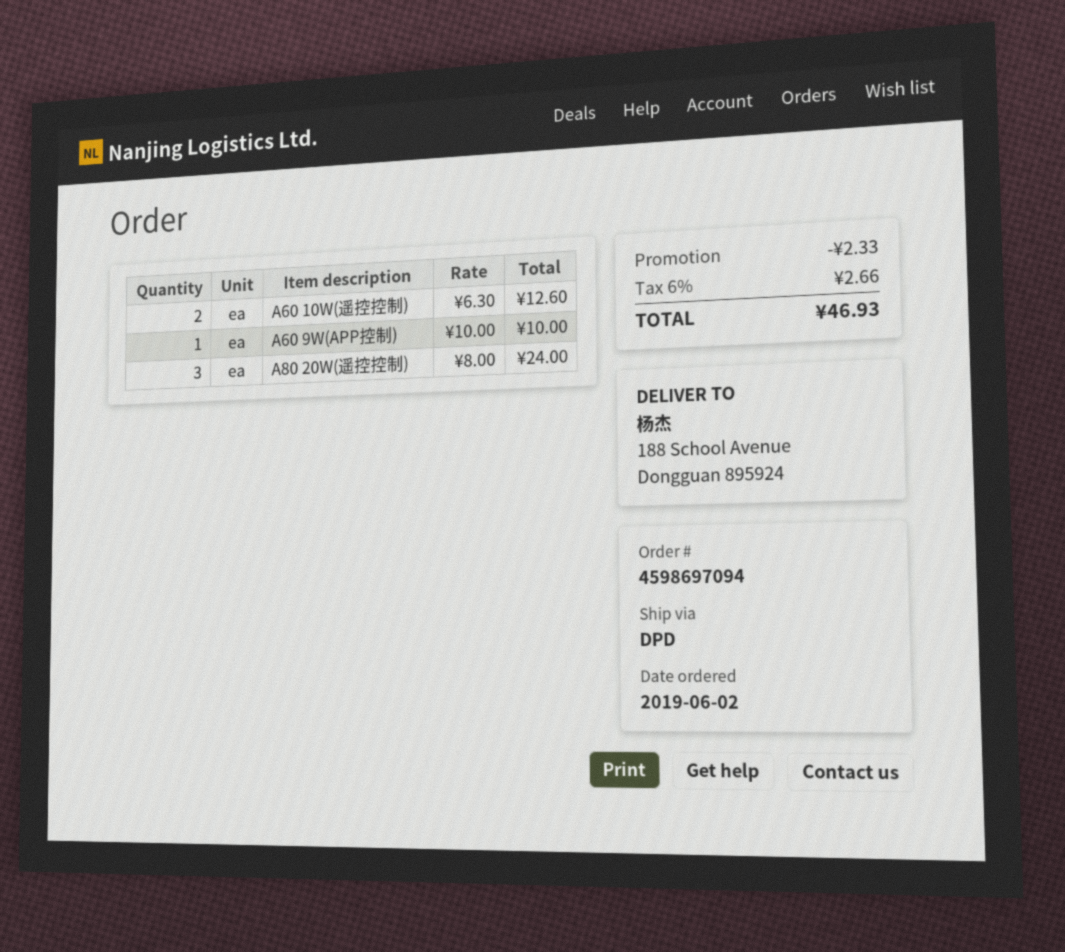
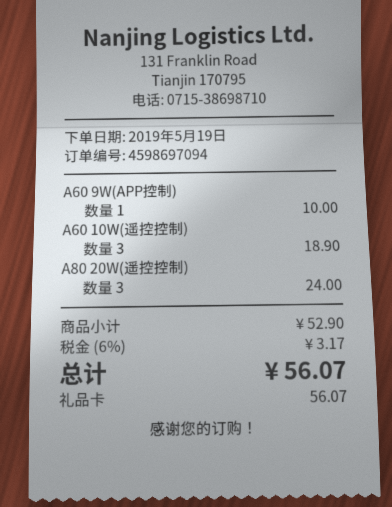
order date: 2019-06-02 -> 2019-05-19
A60 10W(遥控控制): 2 for 12.60 -> 3 for 18.90
discount: 2.33 -> none
tax: 6% = 2.66 -> 6% = 3.17
total: 46.93 -> 56.07

